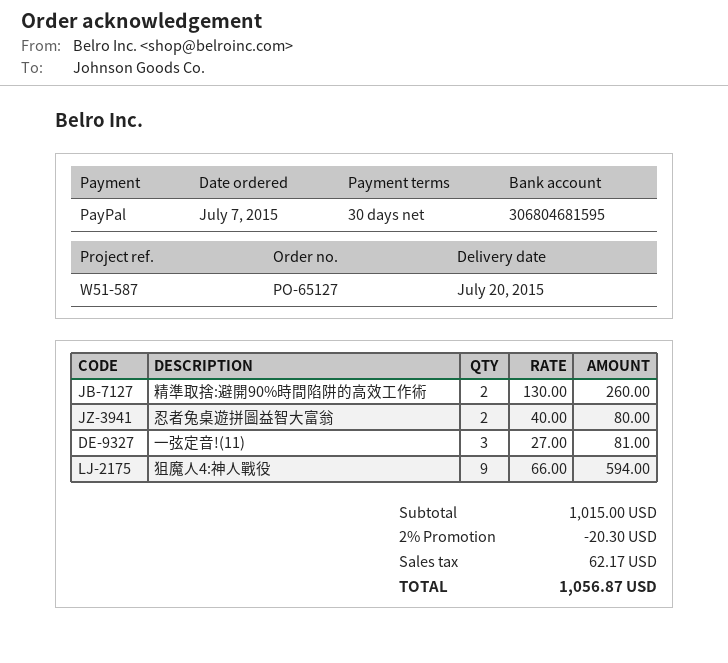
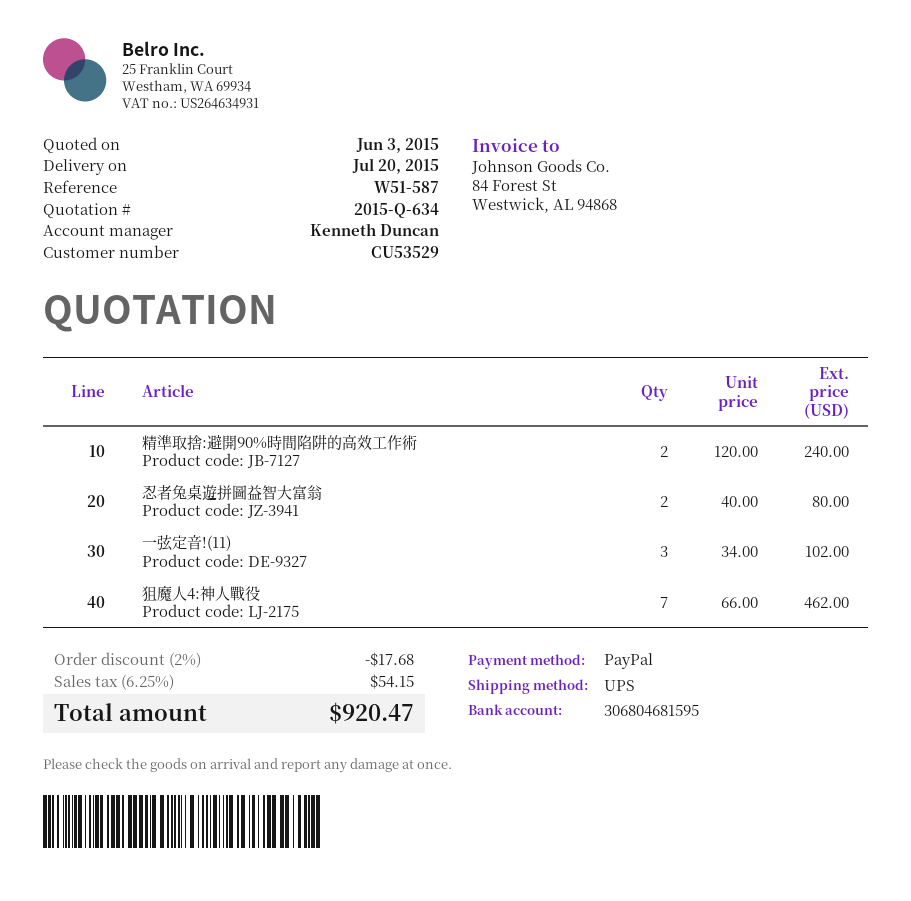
精準取捨:避開90%時間陷阱的高效工作術: 2 x 130.00 = 260.00 -> 2 x 120.00 = 240.00
一弦定音!(11): 3 x 27.00 = 81.00 -> 3 x 34.00 = 102.00
狙魔人4:神人戰役: 9 x 66.00 = 594.00 -> 7 x 66.00 = 462.00
discount: 2% = 20.30 -> 2% = 17.68
tax: 62.17 -> 54.15
total: 1056.87 -> 920.47

